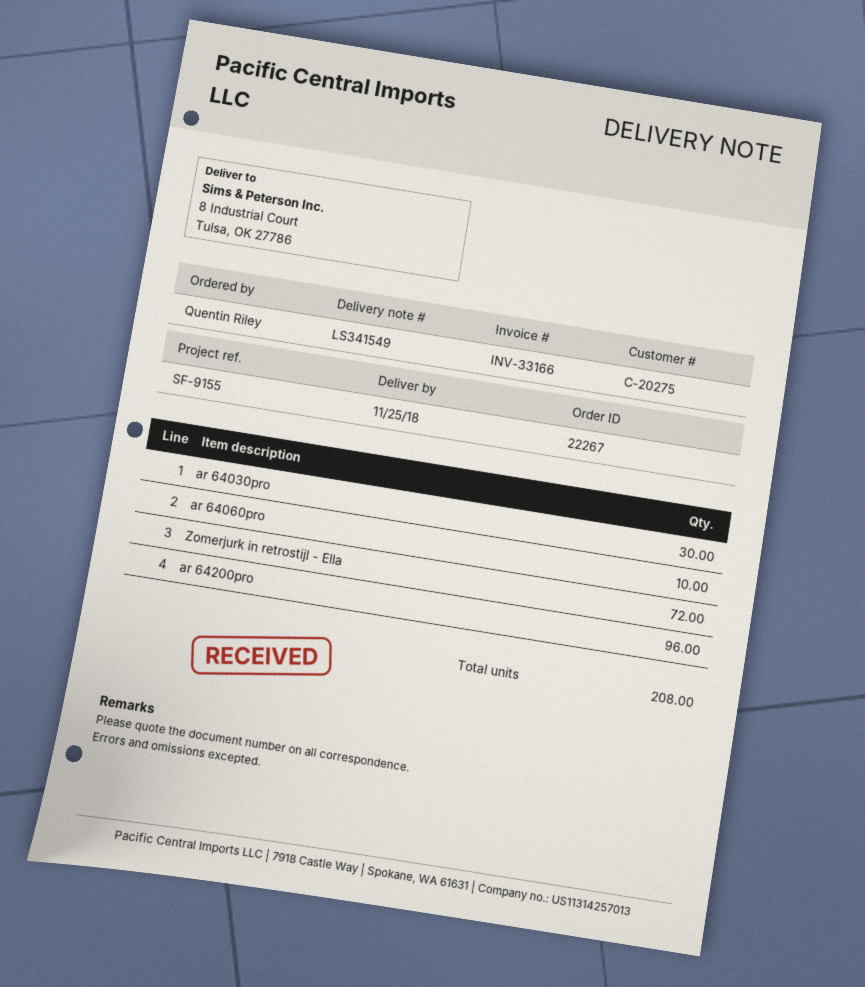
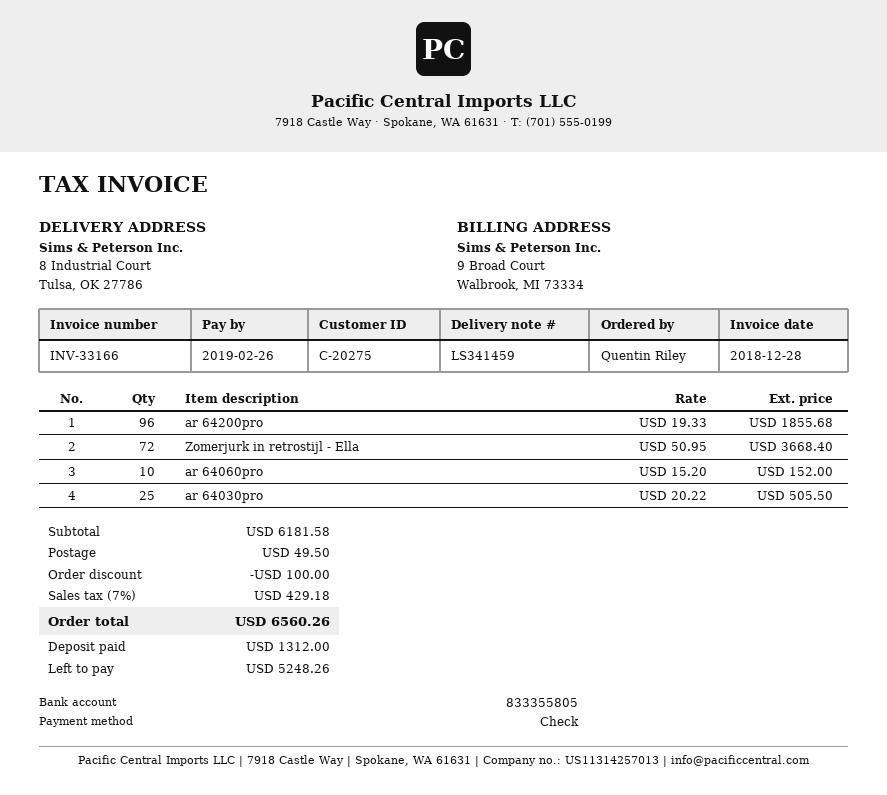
delivery note number: LS341549 -> LS341459
ar 64030pro: 30 -> 25

